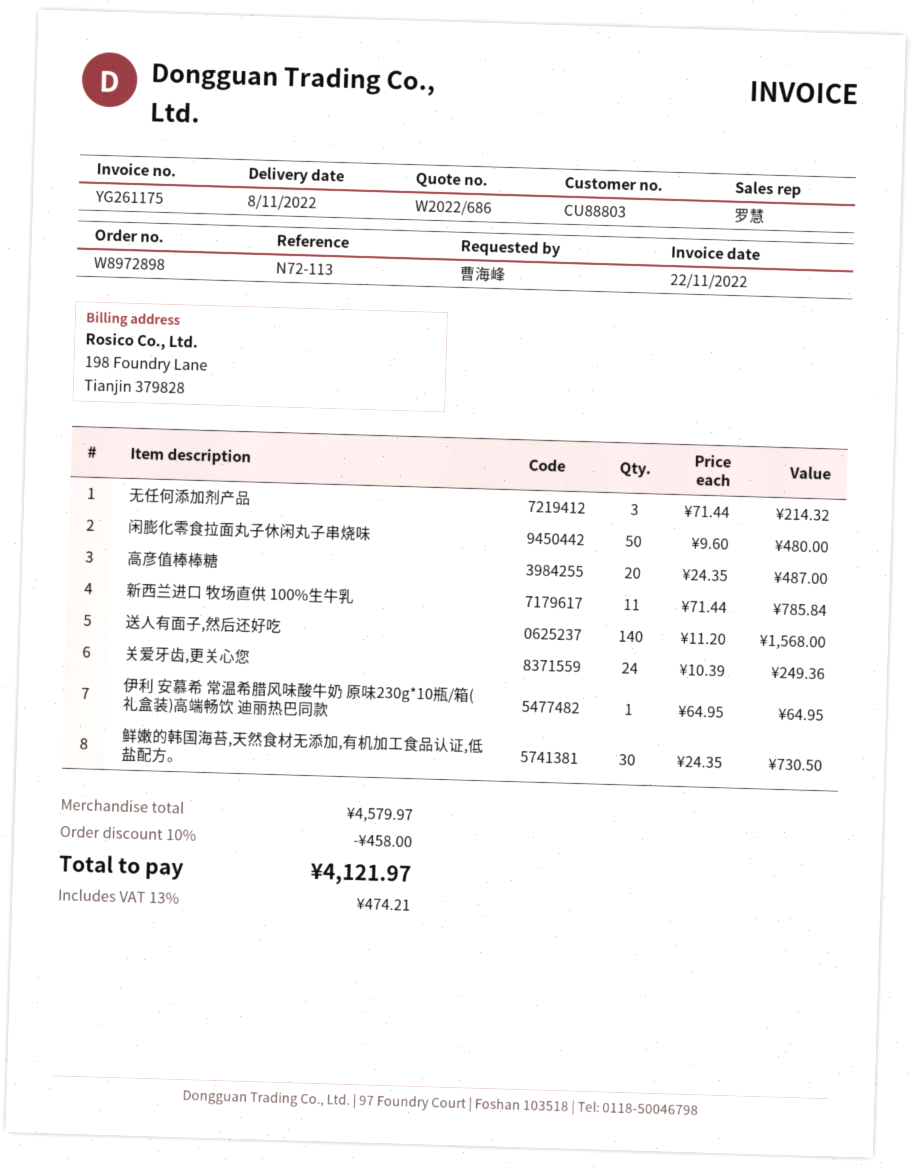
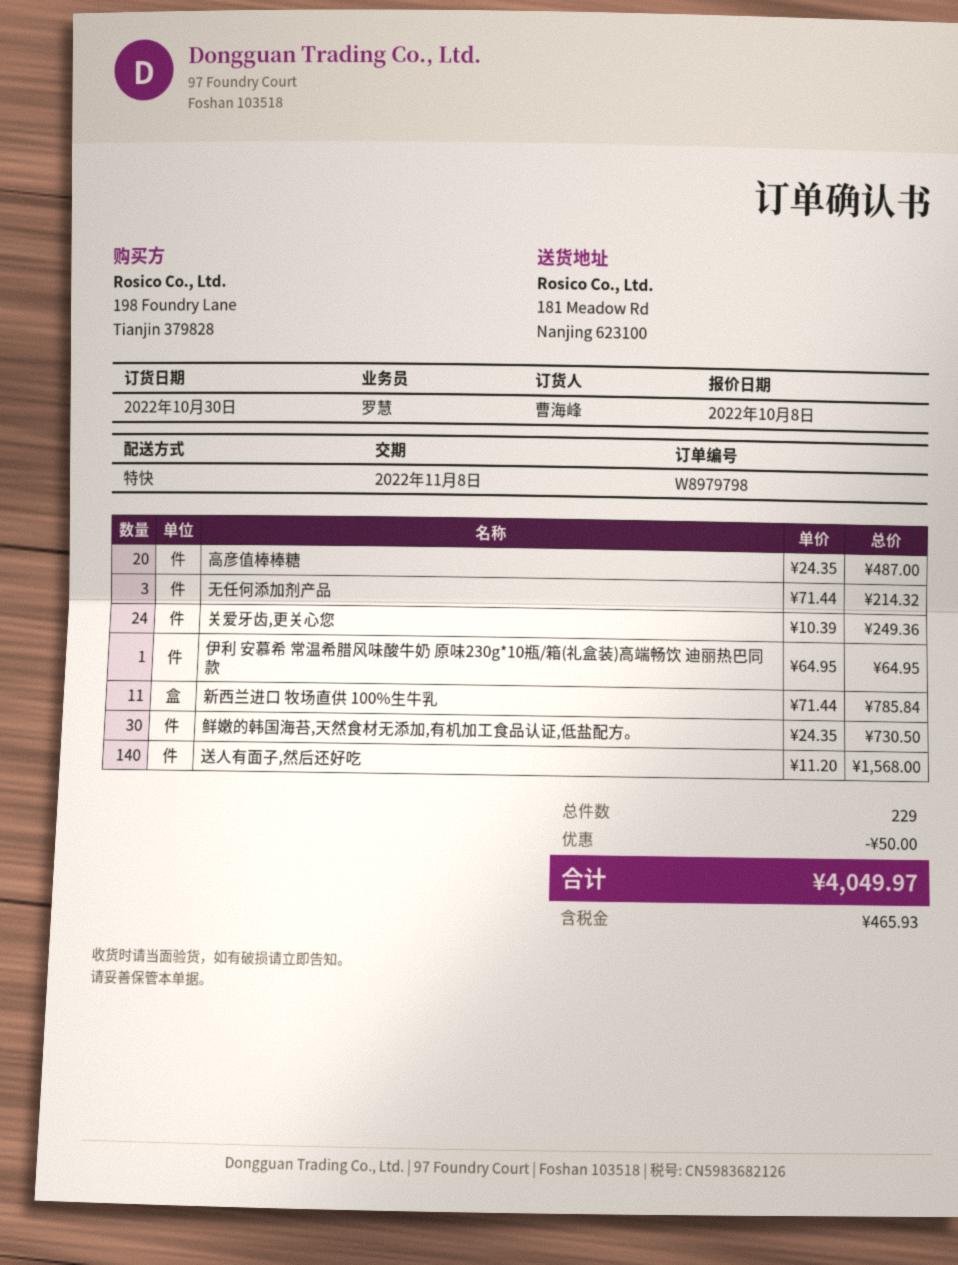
order number: W8972898 -> W8979798
闲膨化零食拉面丸子休闲丸子串烧味: 50 x 9.60 = 480.00 -> none
discount: 458.00 -> 50.00
tax: 474.21 -> 465.93
total: 4121.97 -> 4049.97

